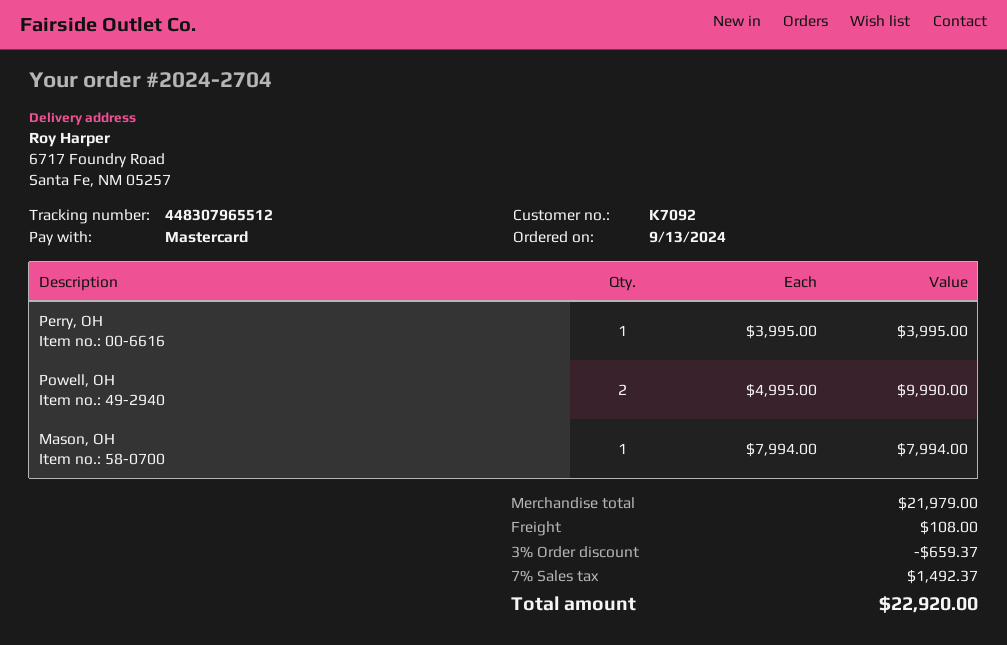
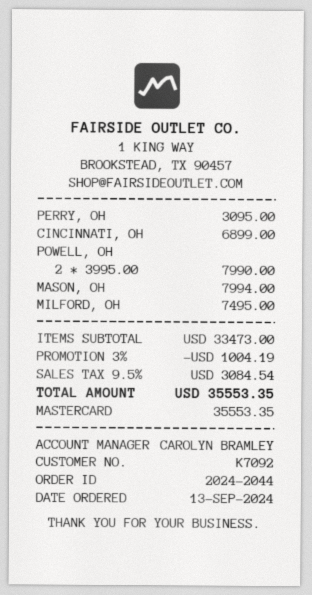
order number: 2024-2704 -> 2024-2044
Perry, OH: 1 x 3995.00 = 3995.00 -> 1 x 3095.00 = 3095.00
Powell, OH: 2 x 4995.00 = 9990.00 -> 2 x 3995.00 = 7990.00
CINCINNATI, OH: none -> 1 x 6899.00 = 6899.00
MILFORD, OH: none -> 1 x 7495.00 = 7495.00
subtotal: 21979.00 -> 33473.00
discount: 3% = 659.37 -> 3% = 1004.19
shipping: 108.00 -> none
tax: 7% = 1492.37 -> 9.5% = 3084.54
total: 22920.00 -> 35553.35

